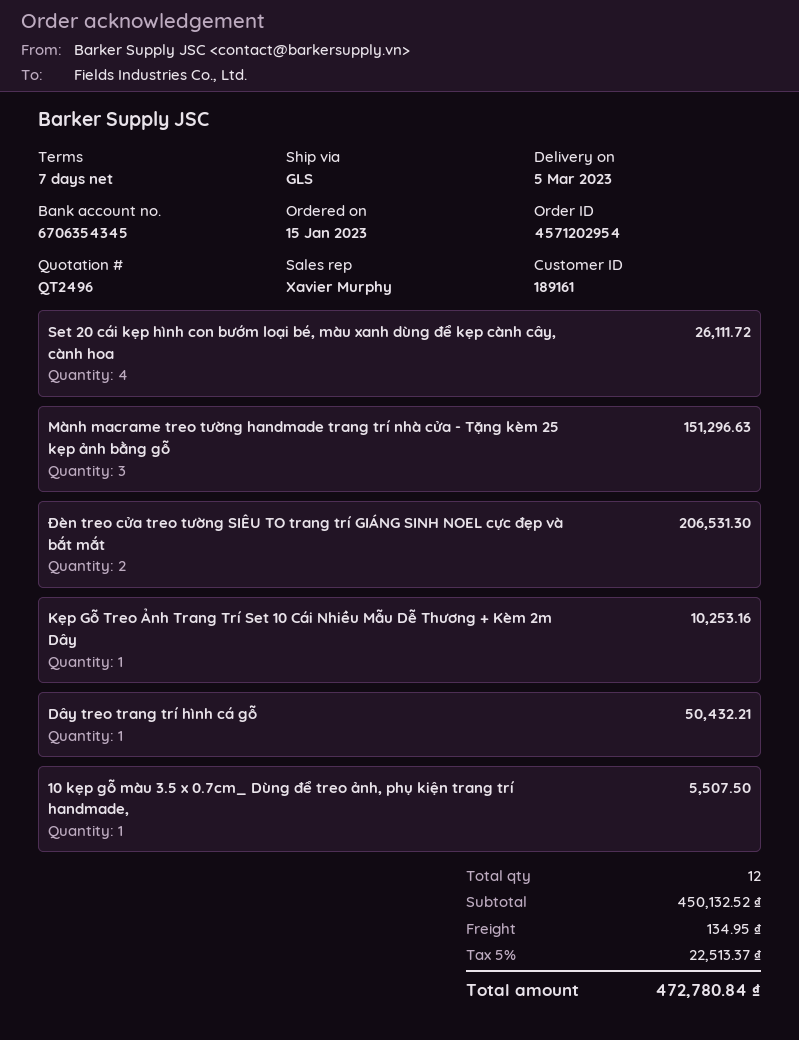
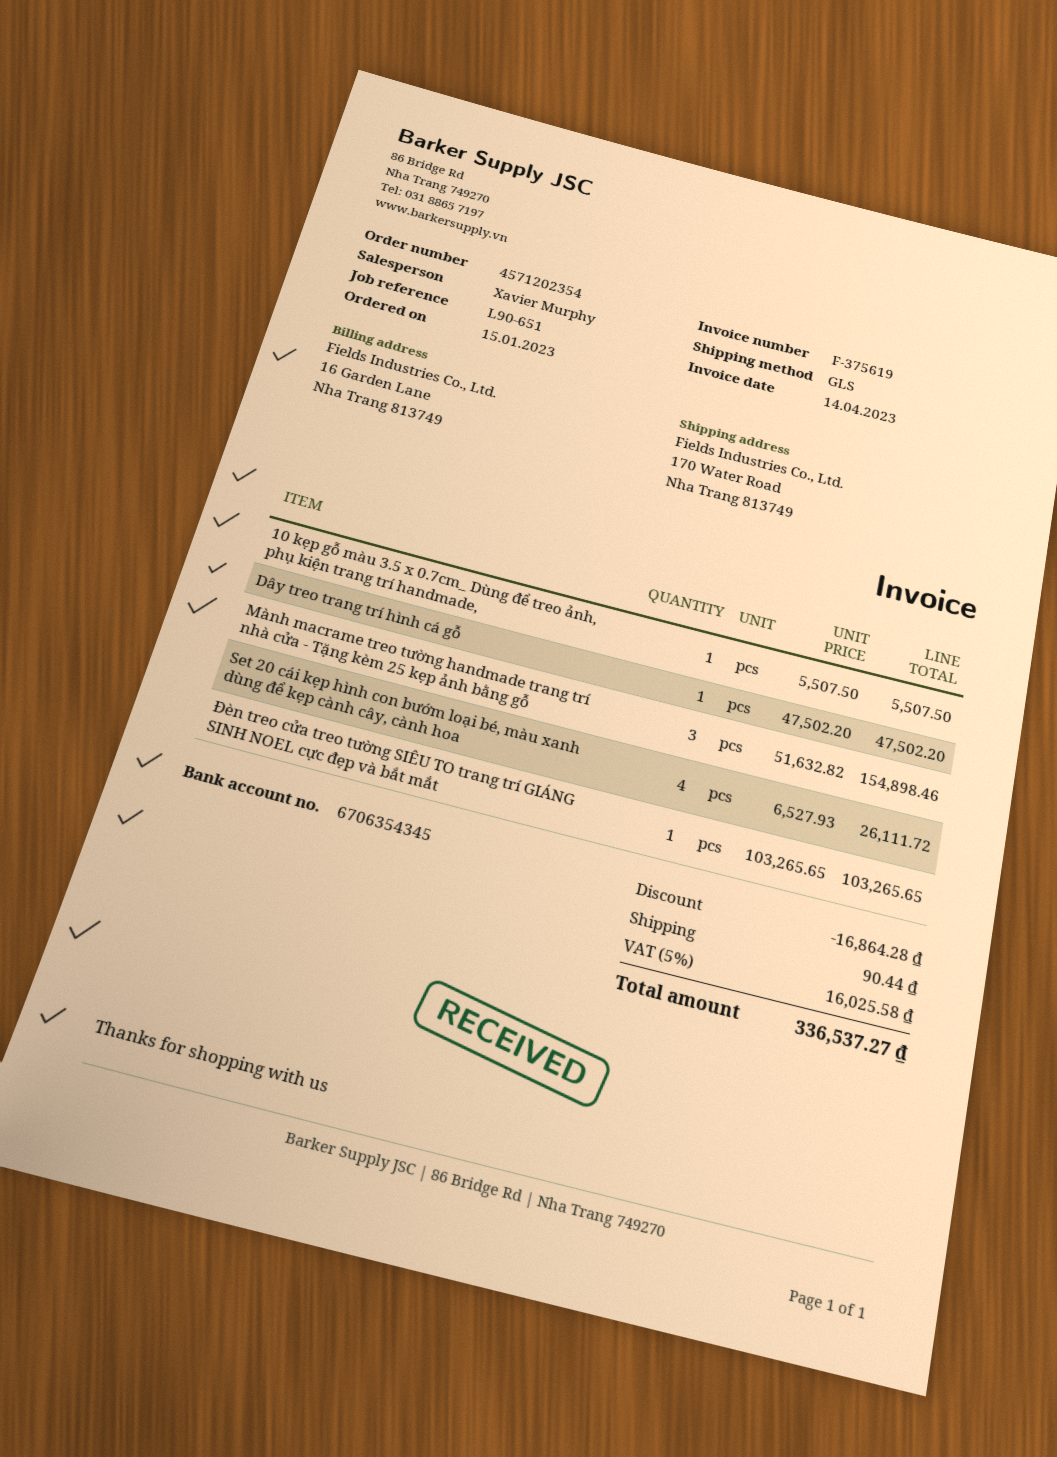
order number: 4571202954 -> 4571202354
Mành macrame treo tường handmade trang trí nhà cửa - Tặng kèm 25 kẹp ảnh bằng gỗ: 3 for 151296.63 -> 3 for 154898.46
Đèn treo cửa treo tường SIÊU TO trang trí GIÁNG SINH NOEL cực đẹp và bắt mắt: 2 for 206531.30 -> 1 for 103265.65
Kẹp Gỗ Treo Ảnh Trang Trí Set 10 Cái Nhiều Mẫu Dễ Thương + Kèm 2m Dây: 1 for 10253.16 -> none
Dây treo trang trí hình cá gỗ: 1 for 50432.21 -> 1 for 47502.20
discount: none -> 16864.28
shipping: 134.95 -> 90.44
tax: 5% = 22513.37 -> 5% = 16025.58
total: 472780.84 -> 336537.27

